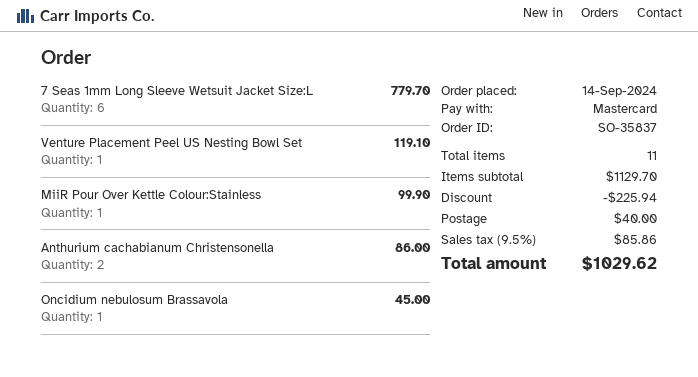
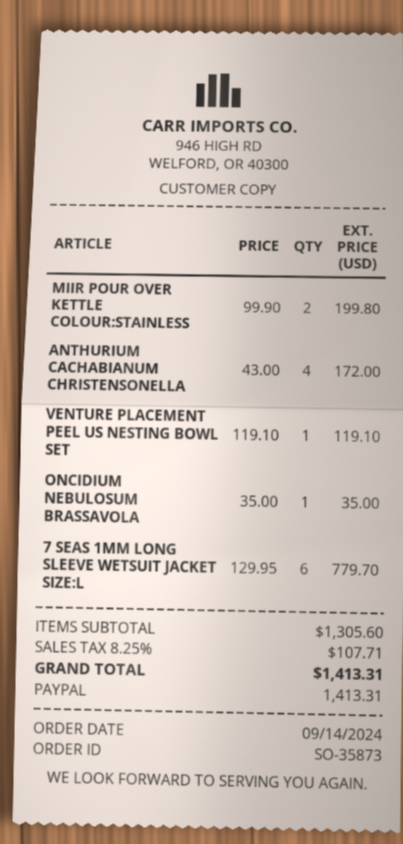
order number: SO-35837 -> SO-35873
payment method: Mastercard -> PayPal
MiiR Pour Over Kettle Colour:Stainless: 1 for 99.90 -> 2 for 199.80
Anthurium cachabianum Christensonella: 2 for 86.00 -> 4 for 172.00
Oncidium nebulosum Brassavola: 1 for 45.00 -> 1 for 35.00
subtotal: 1129.70 -> 1305.60
discount: 225.94 -> none
shipping: 40.00 -> none
tax: 9.5% = 85.86 -> 8.25% = 107.71
total: 1029.62 -> 1413.31

